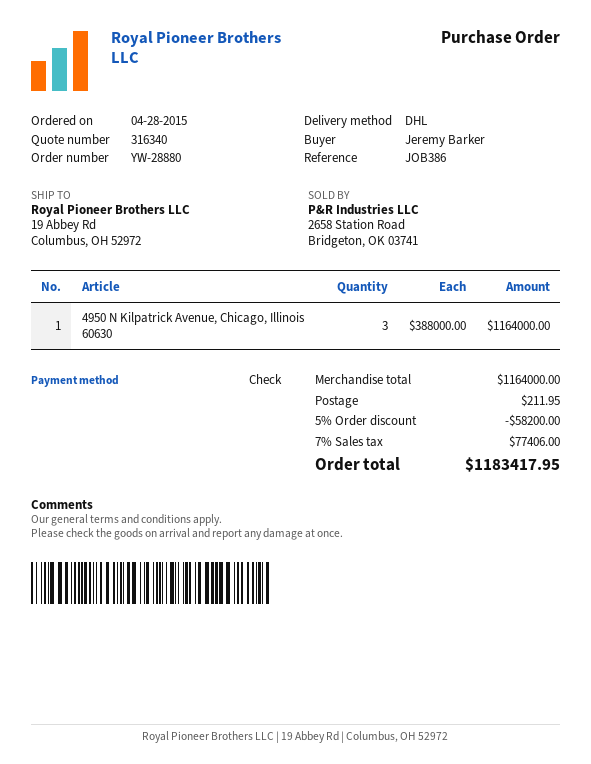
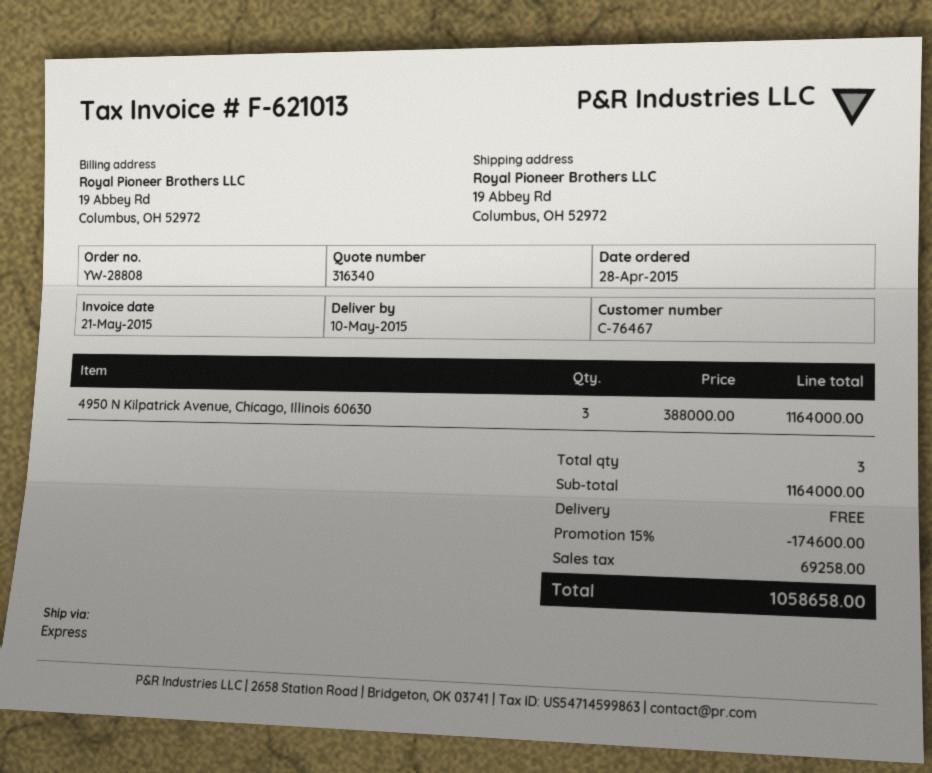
order number: YW-28880 -> YW-28808
shipping method: DHL -> express
discount: 5% = 58200.00 -> 15% = 174600.00
shipping: 211.95 -> 0.00
tax: 77406.00 -> 69258.00
total: 1183417.95 -> 1058658.00

